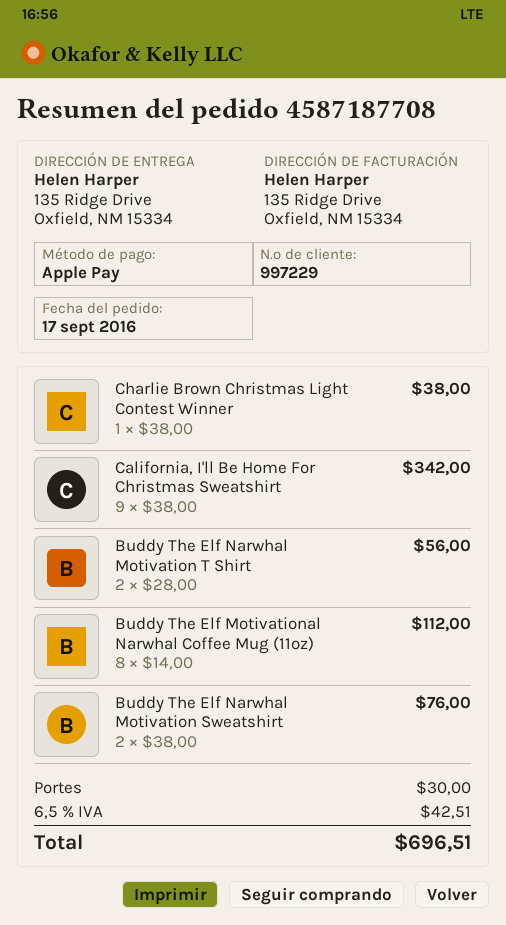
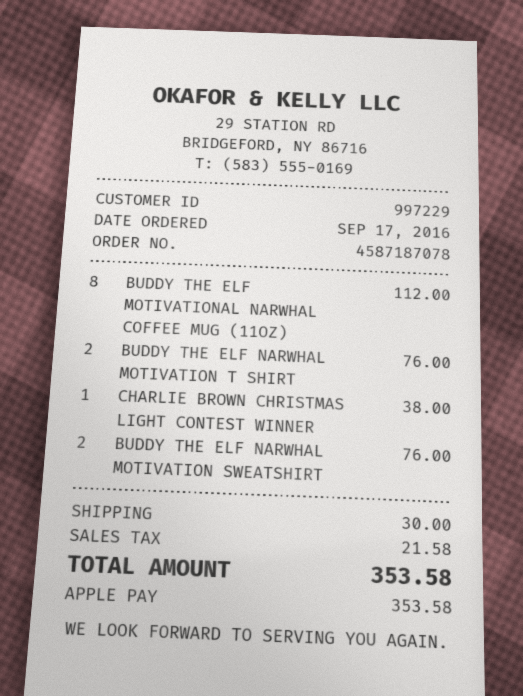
order number: 4587187708 -> 4587187078
California, I'll Be Home For Christmas Sweatshirt: 9 for 342.00 -> none
Buddy The Elf Narwhal Motivation T Shirt: 2 for 56.00 -> 2 for 76.00
tax: 42.51 -> 21.58
total: 696.51 -> 353.58

